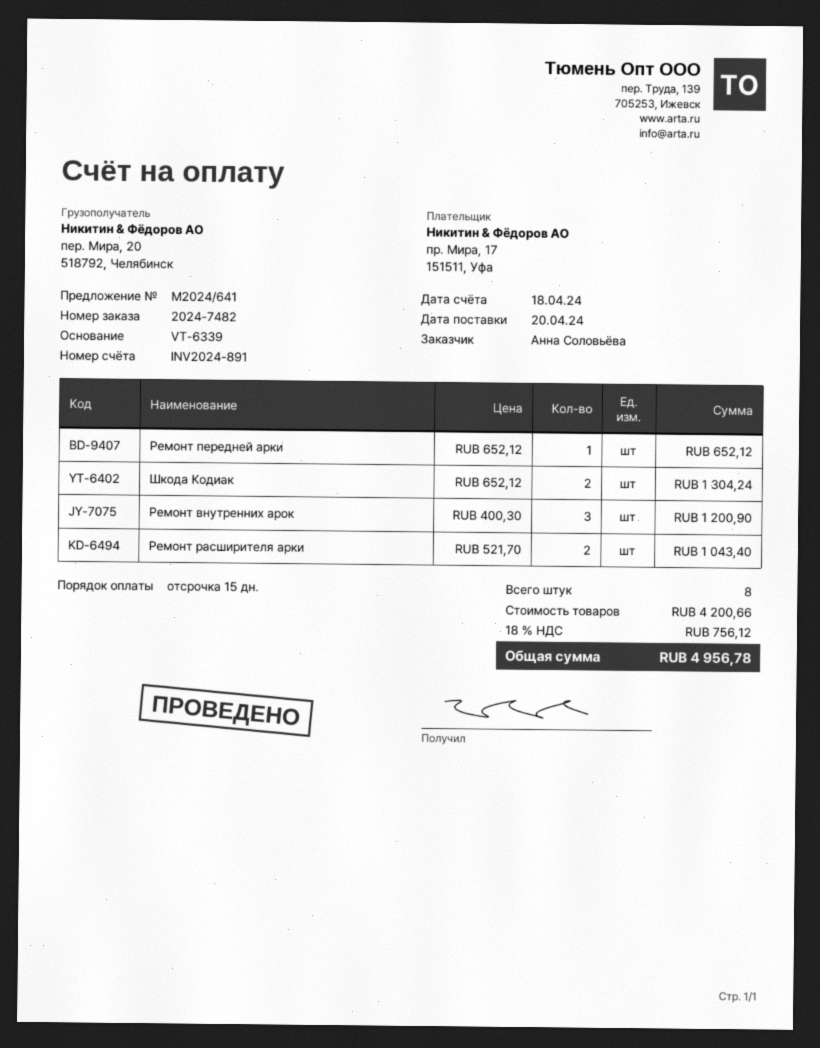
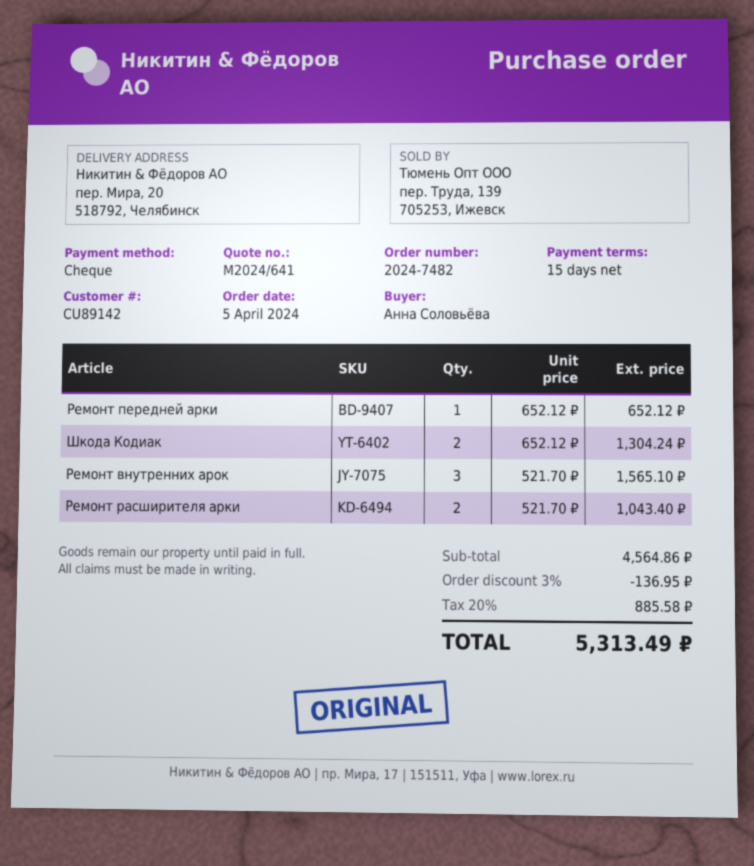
Ремонт внутренних арок: 3 x 400.30 = 1200.90 -> 3 x 521.70 = 1565.10
subtotal: 4200.66 -> 4564.86
discount: none -> 3% = 136.95
tax: 18% = 756.12 -> 20% = 885.58
total: 4956.78 -> 5313.49

